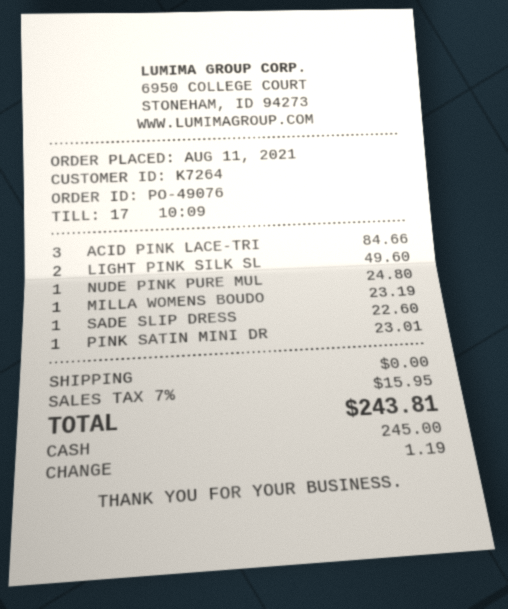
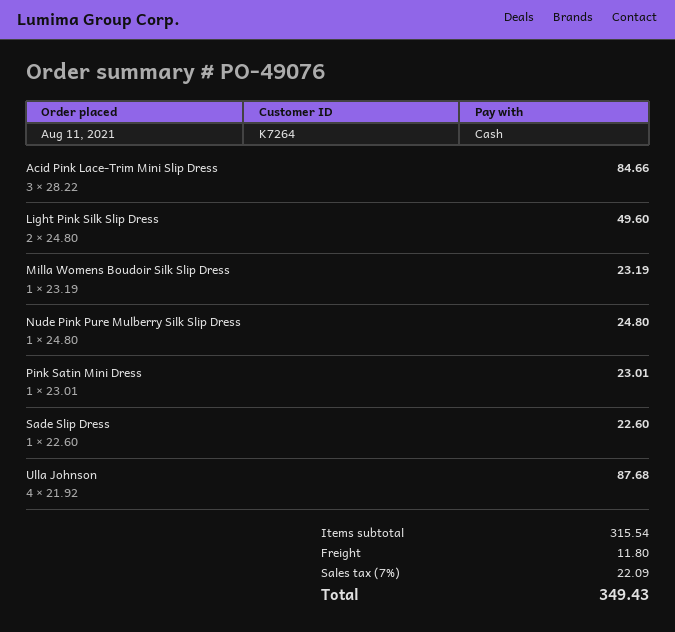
Ulla Johnson: none -> 4 for 87.68
shipping: 0.00 -> 11.80
tax: 7% = 15.95 -> 7% = 22.09
total: 243.81 -> 349.43

